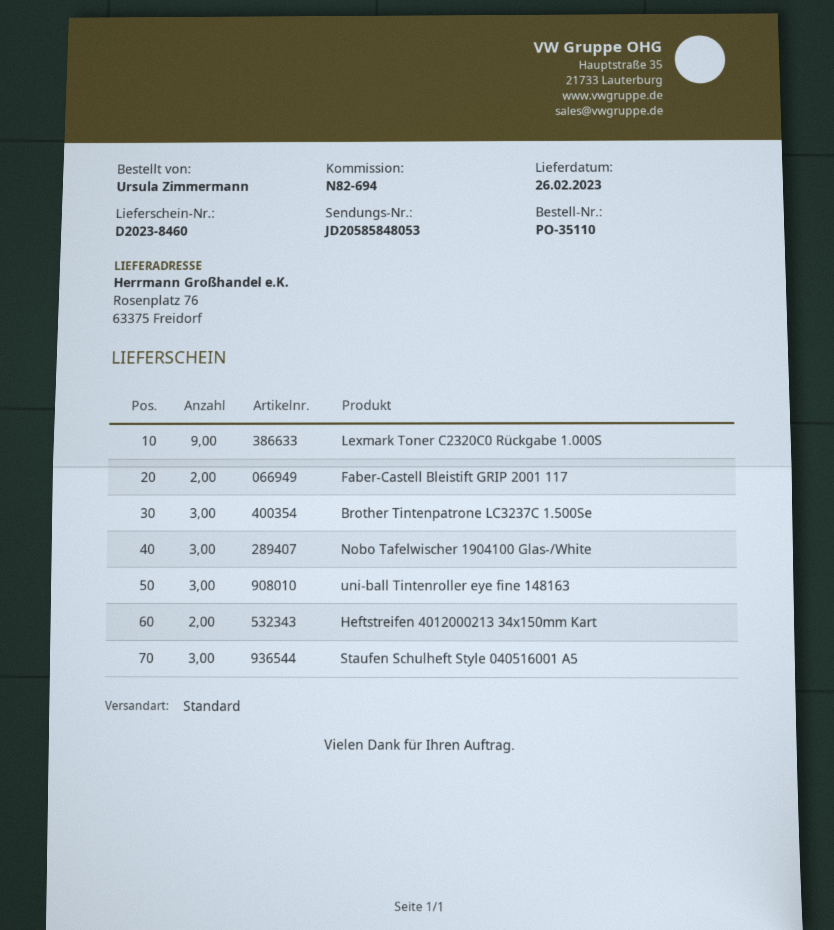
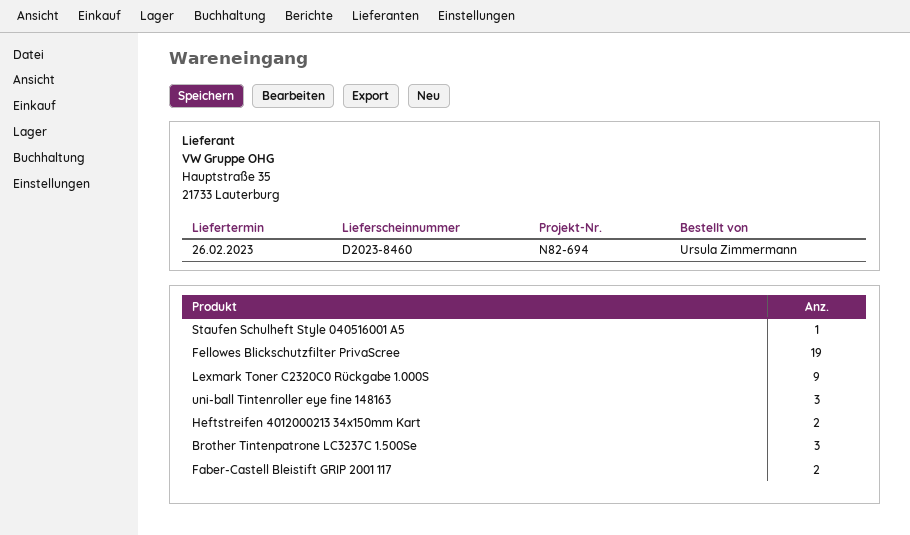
Nobo Tafelwischer 1904100 Glas-/White: 3 -> none
Staufen Schulheft Style 040516001 A5: 3 -> 1
Fellowes Blickschutzfilter PrivaScree: none -> 19

